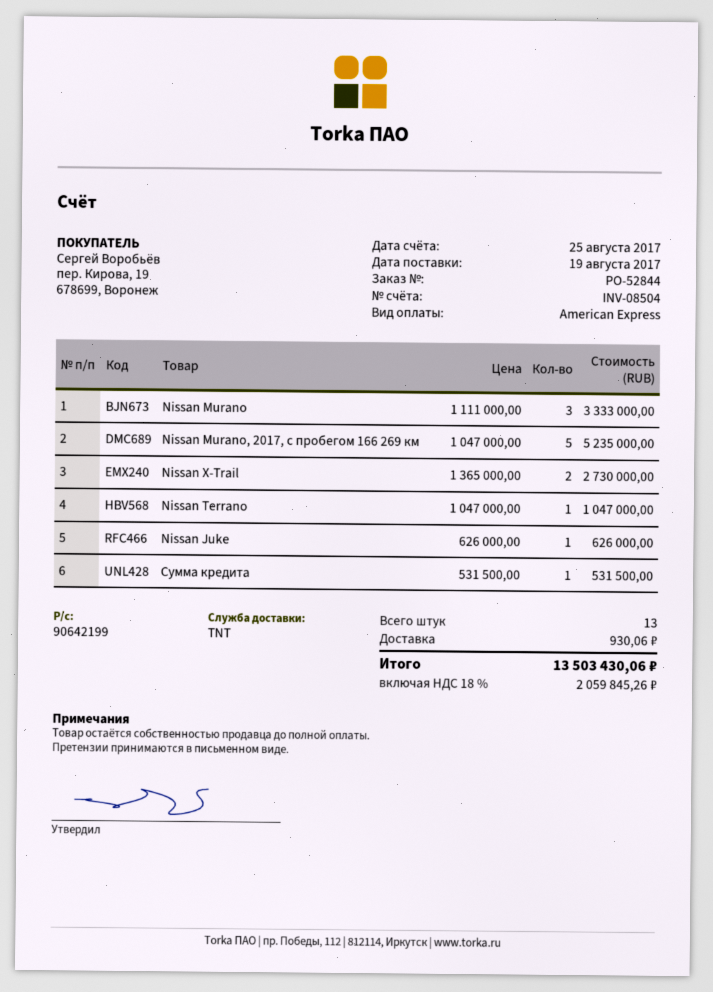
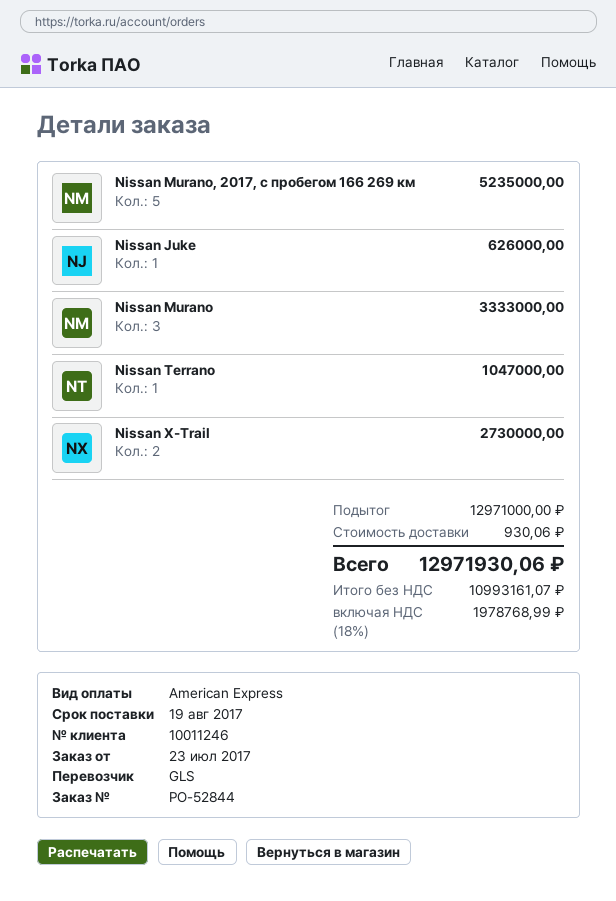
shipping method: TNT -> GLS
Сумма кредита: 1 for 531500.00 -> none
tax: 18% = 2059845.26 -> 18% = 1978768.99
total: 13503430.06 -> 12971930.06

